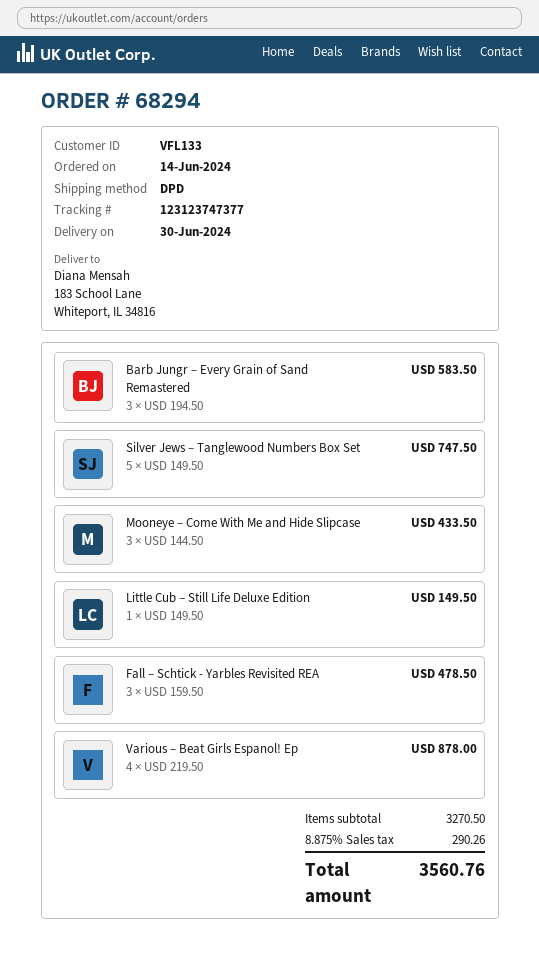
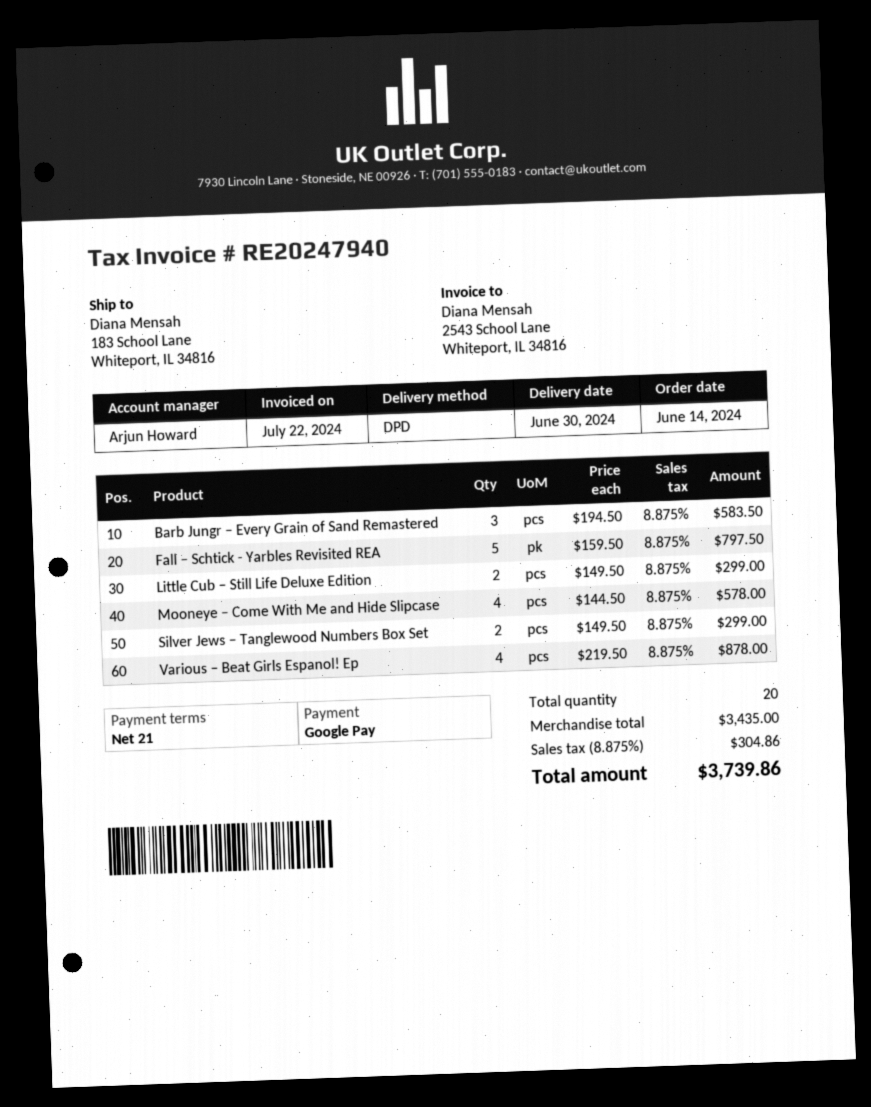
Silver Jews – Tanglewood Numbers Box Set: 5 x 149.50 = 747.50 -> 2 x 149.50 = 299.00
Mooneye – Come With Me and Hide Slipcase: 3 x 144.50 = 433.50 -> 4 x 144.50 = 578.00
Little Cub – Still Life Deluxe Edition: 1 x 149.50 = 149.50 -> 2 x 149.50 = 299.00
Fall – Schtick - Yarbles Revisited REA: 3 x 159.50 = 478.50 -> 5 x 159.50 = 797.50
subtotal: 3270.50 -> 3435.00
tax: 8.875% = 290.26 -> 8.875% = 304.86
total: 3560.76 -> 3739.86

